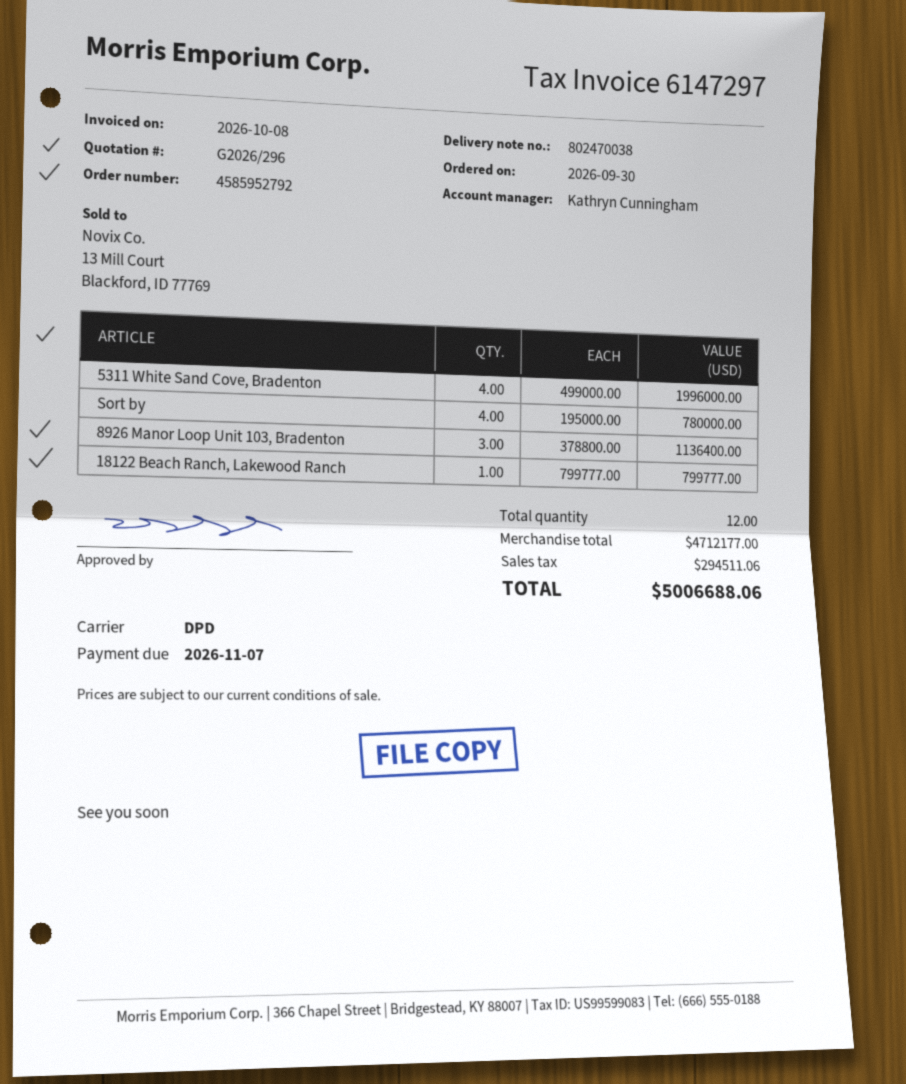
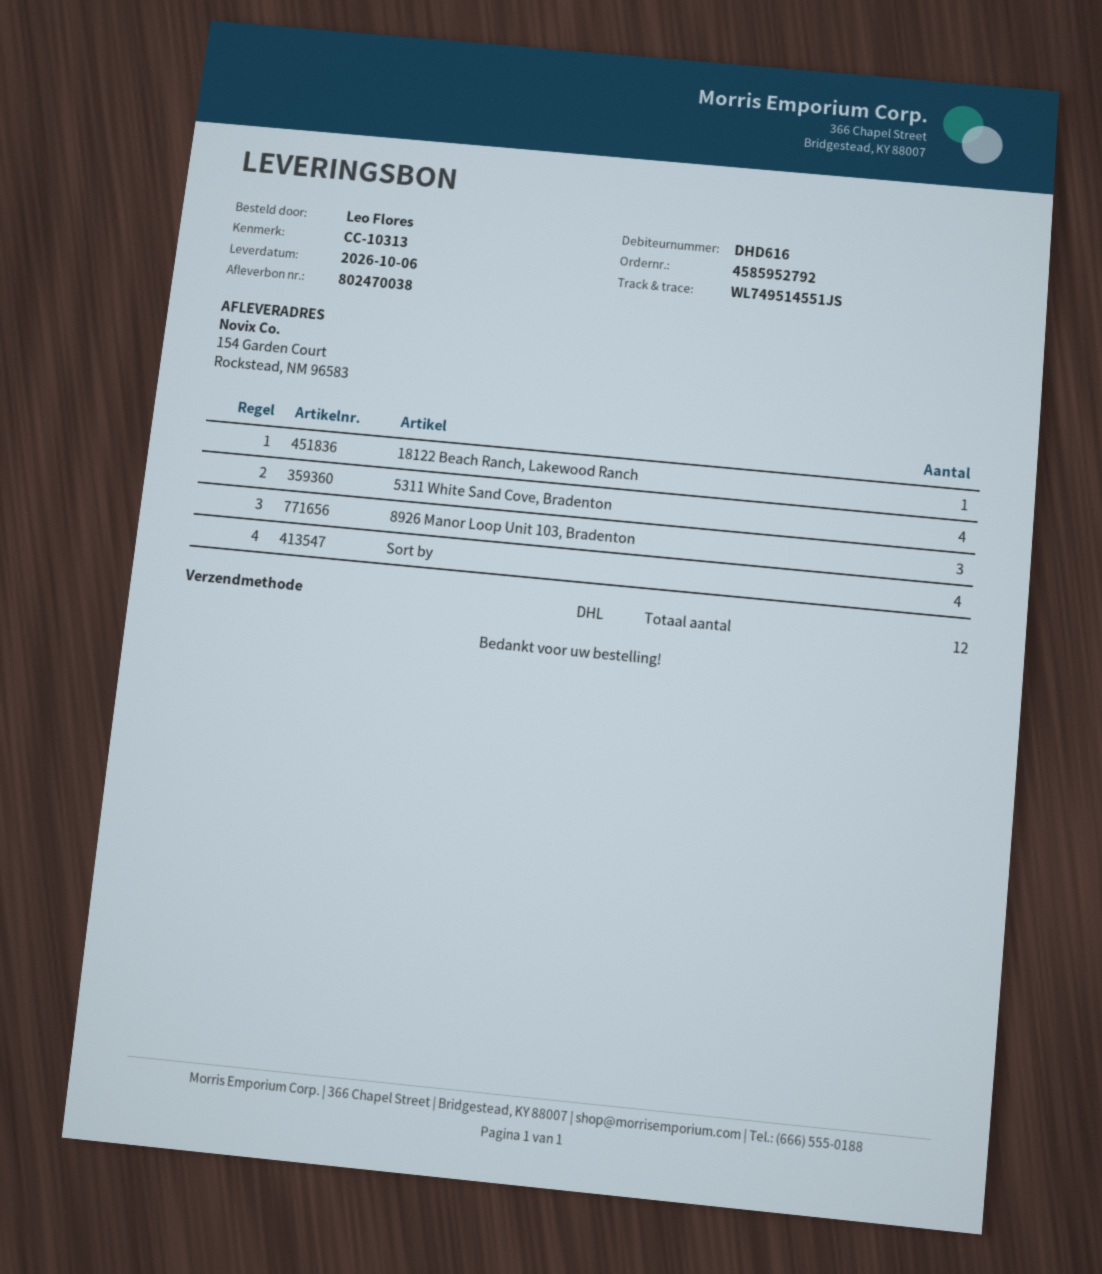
shipping method: DPD -> DHL

